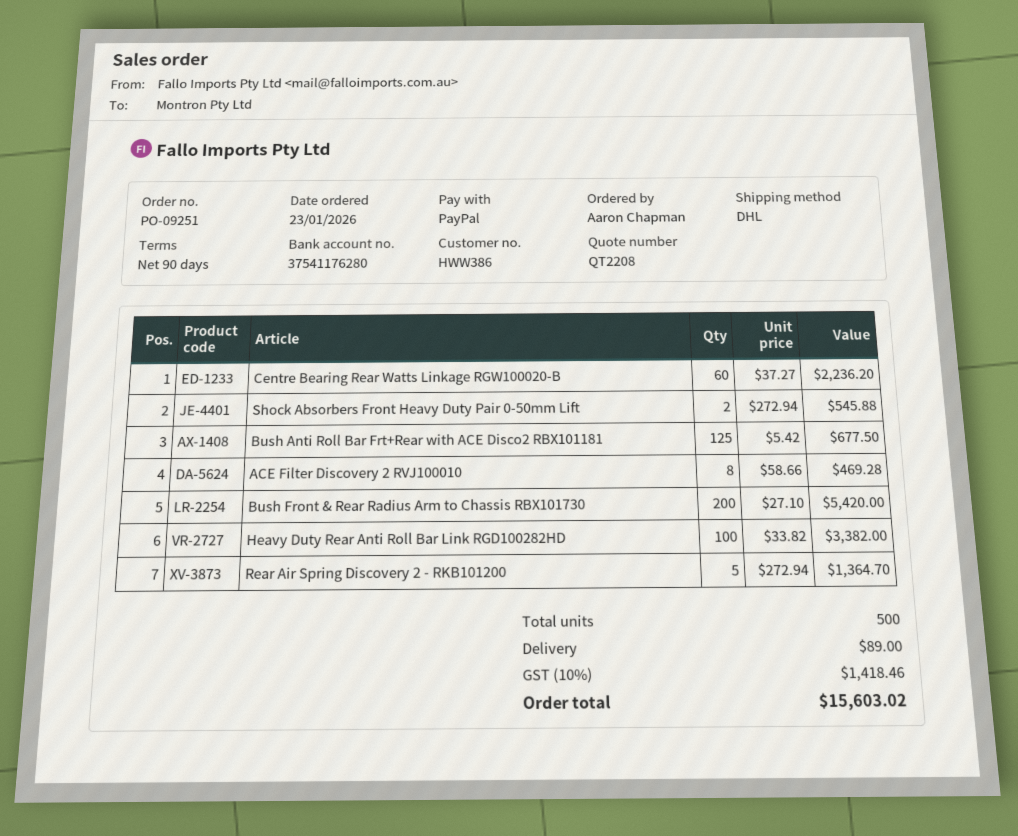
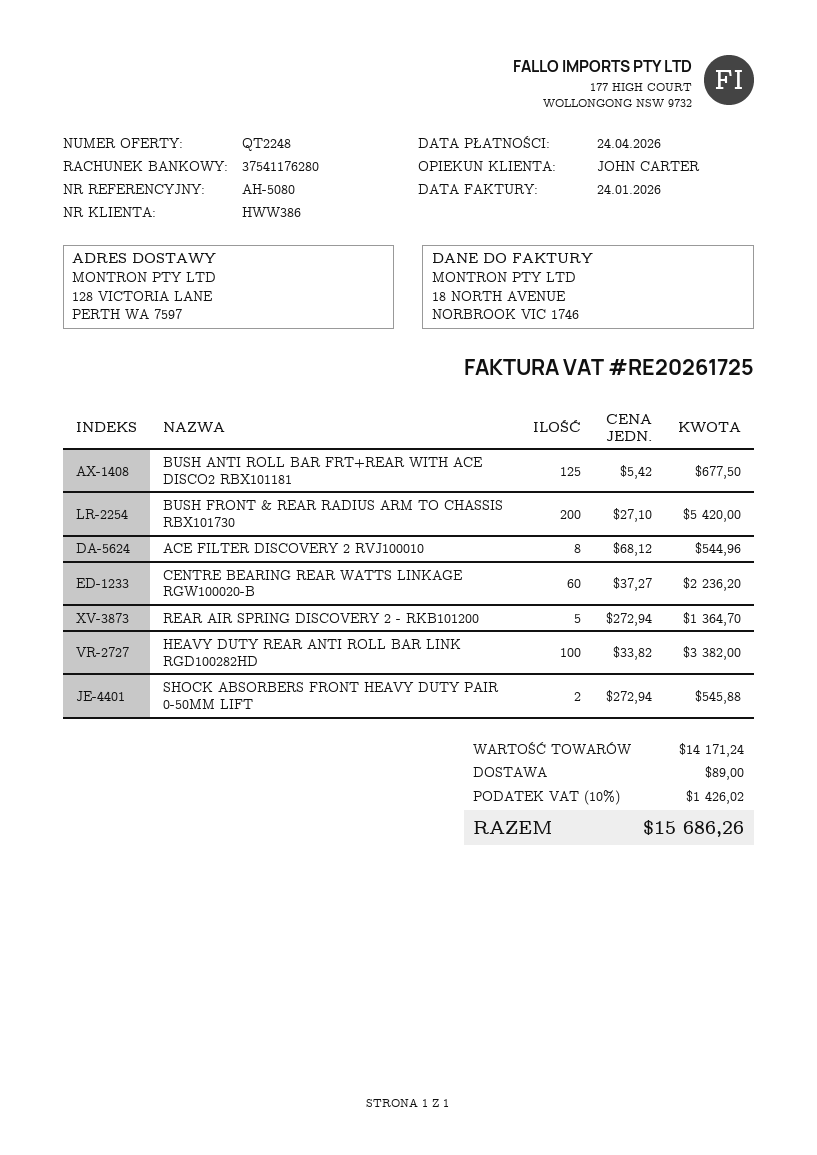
quote number: QT2208 -> QT2248
ACE Filter Discovery 2 RVJ100010: 8 x 58.66 = 469.28 -> 8 x 68.12 = 544.96
tax: 10% = 1418.46 -> 10% = 1426.02
total: 15603.02 -> 15686.26

